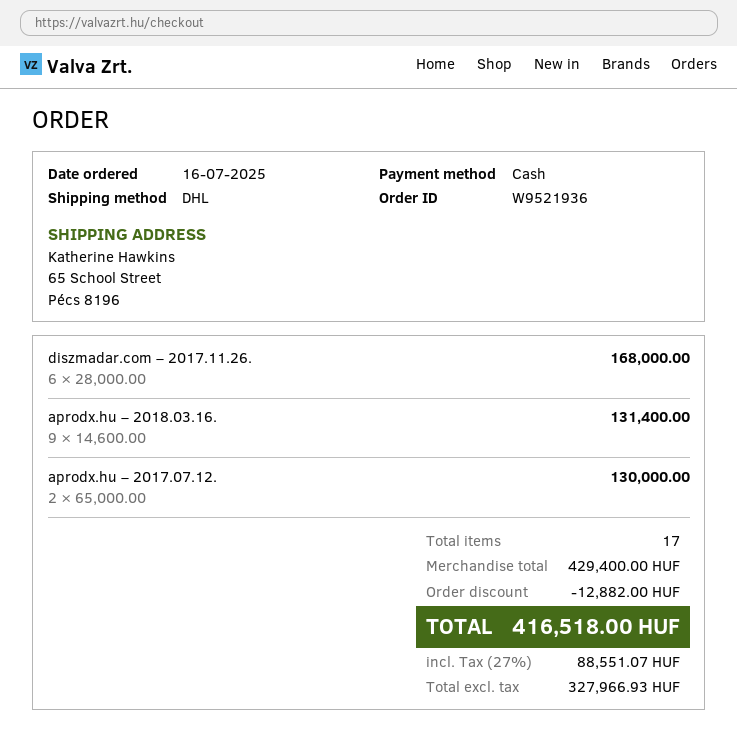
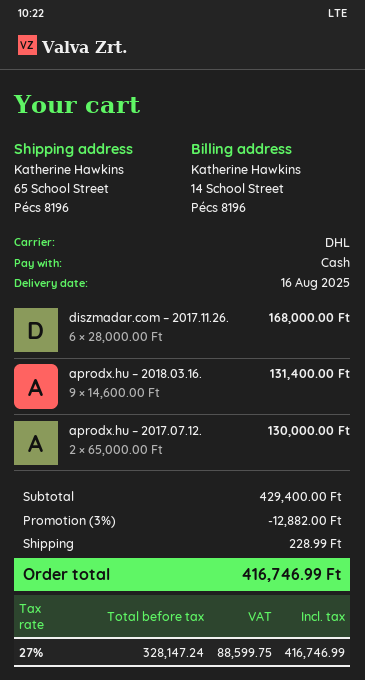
shipping: none -> 228.99
net: 327966.93 -> 328147.24
tax: 27% = 88551.07 -> 27% = 88599.75
total: 416518.00 -> 416746.99

